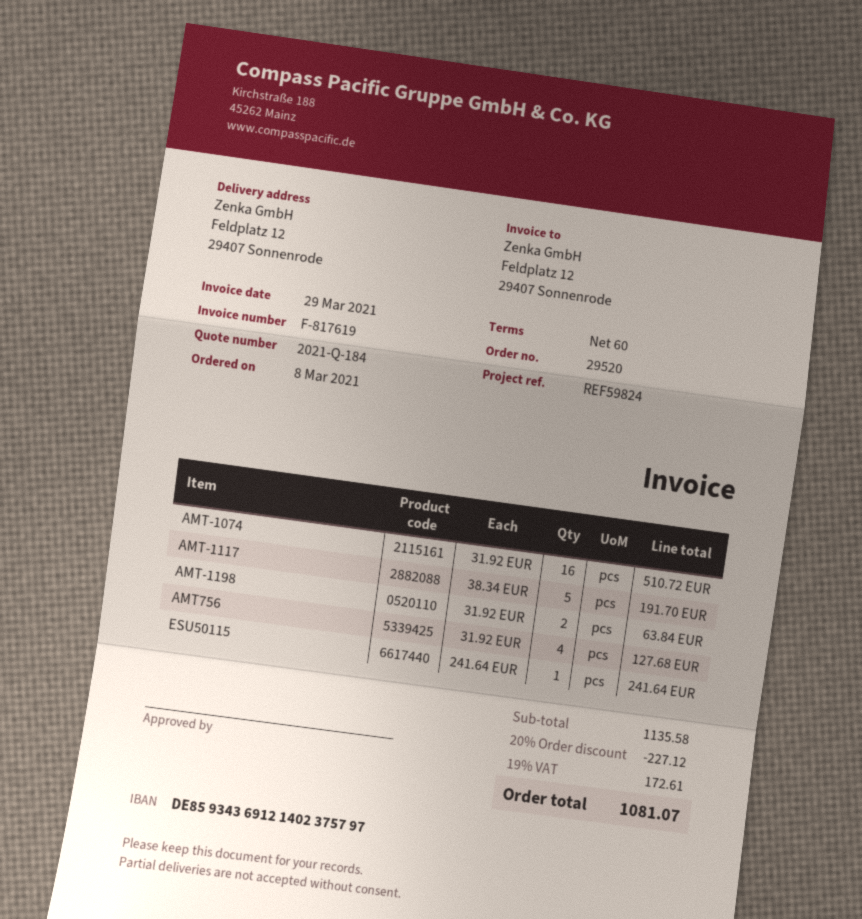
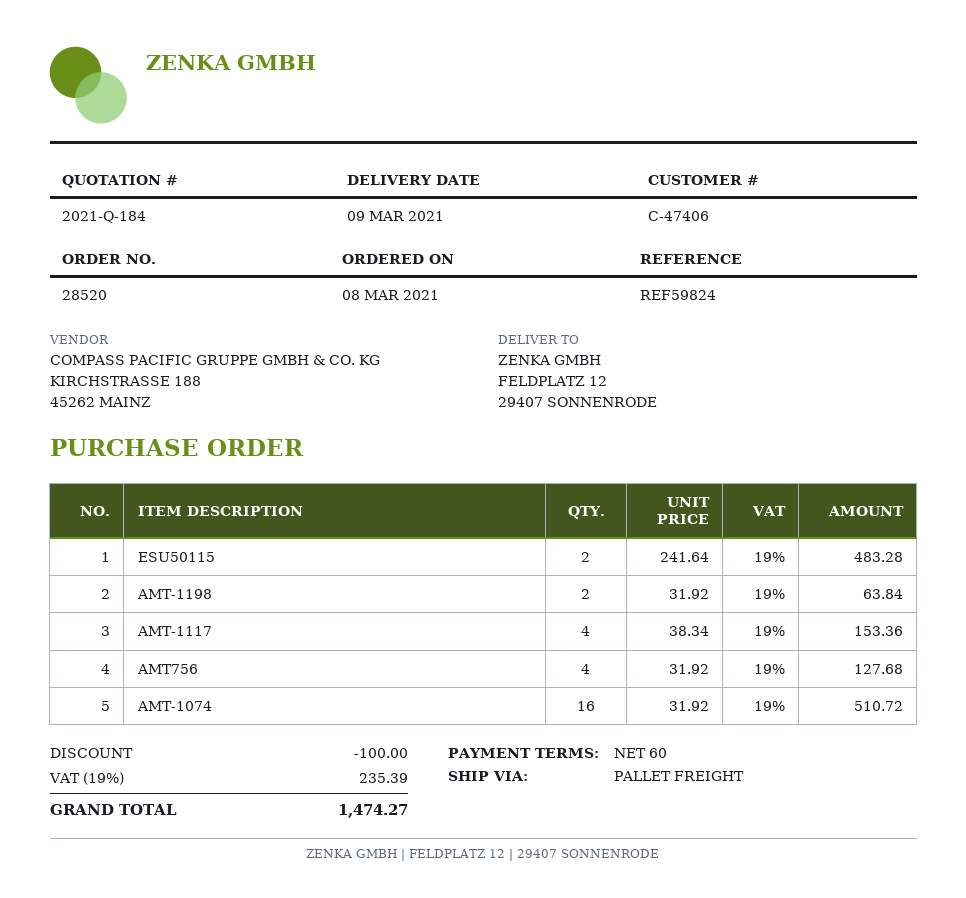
order number: 29520 -> 28520
AMT-1117: 5 x 38.34 = 191.70 -> 4 x 38.34 = 153.36
ESU50115: 1 x 241.64 = 241.64 -> 2 x 241.64 = 483.28
discount: 227.12 -> 100.00
tax: 19% = 172.61 -> 19% = 235.39
total: 1081.07 -> 1474.27

